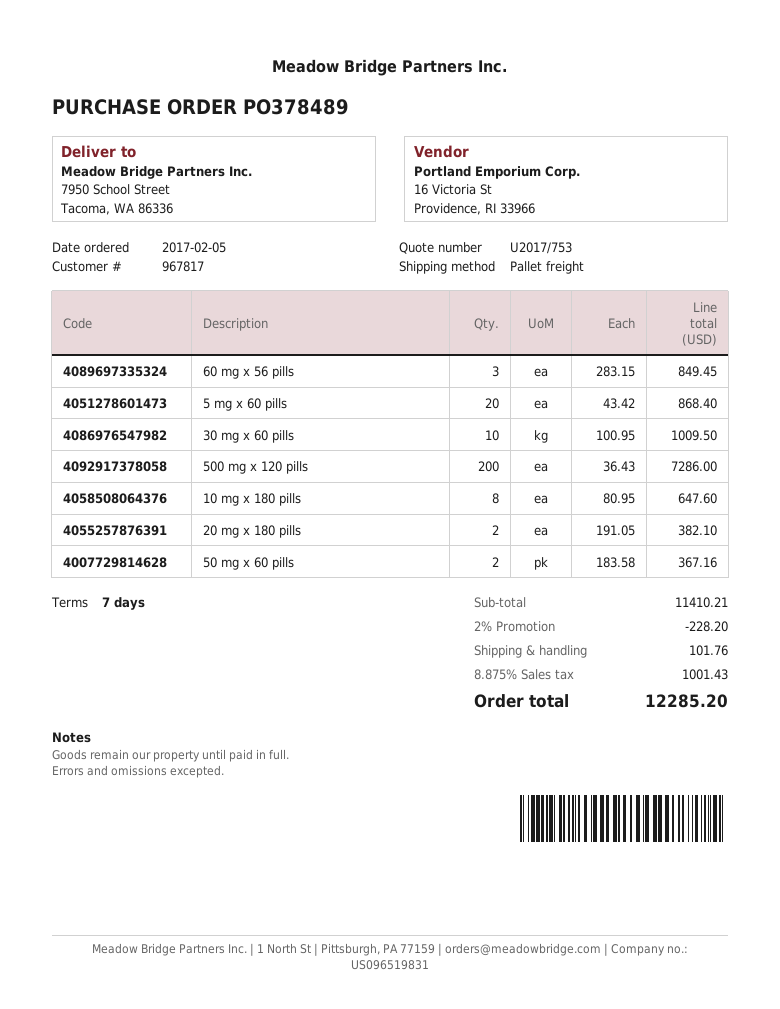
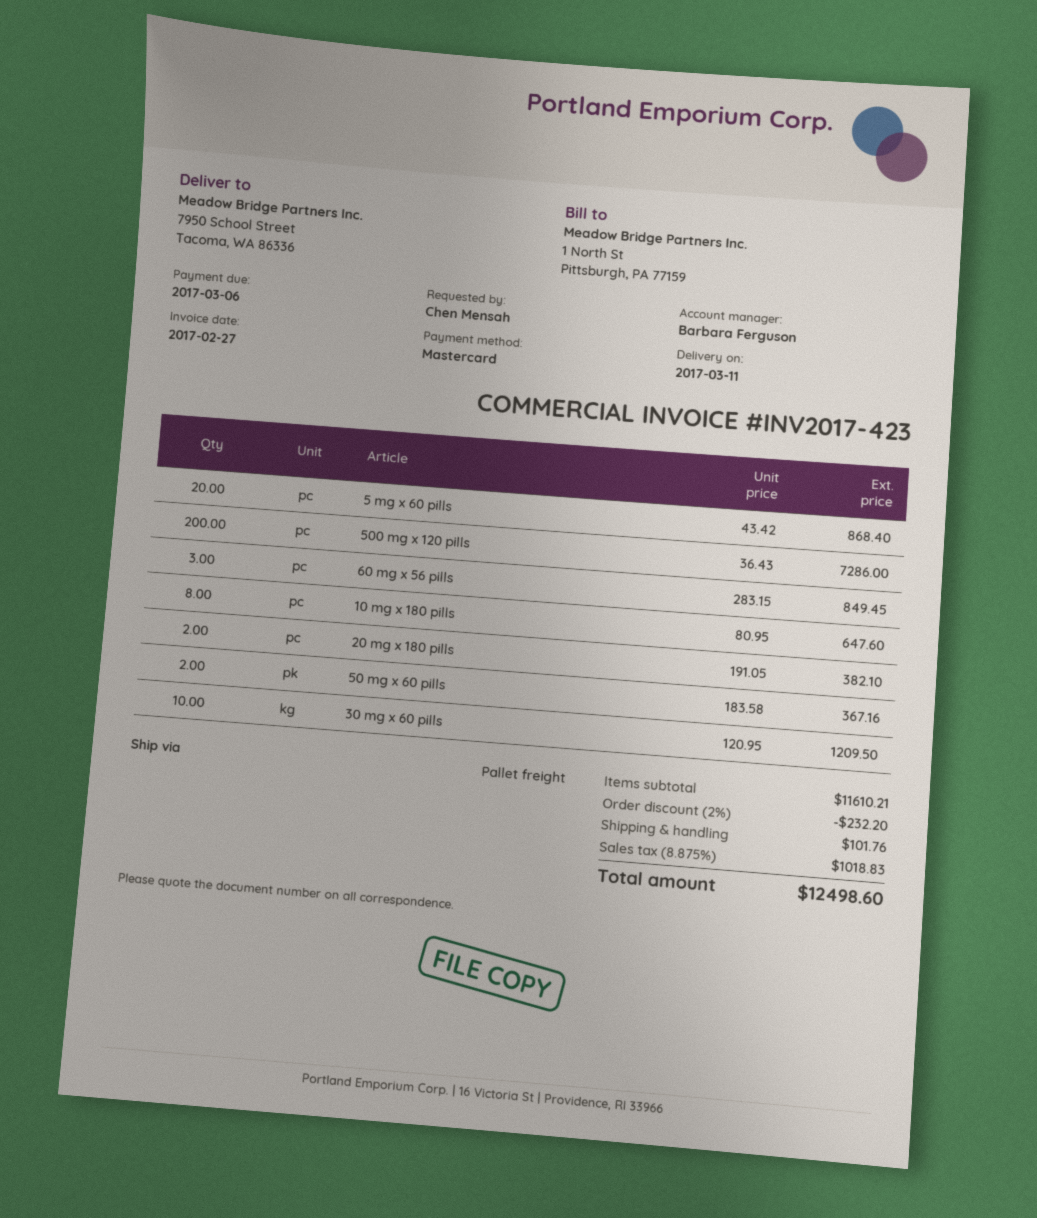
30 mg x 60 pills: 10 x 100.95 = 1009.50 -> 10 x 120.95 = 1209.50
subtotal: 11410.21 -> 11610.21
discount: 2% = 228.20 -> 2% = 232.20
tax: 8.875% = 1001.43 -> 8.875% = 1018.83
total: 12285.20 -> 12498.60

